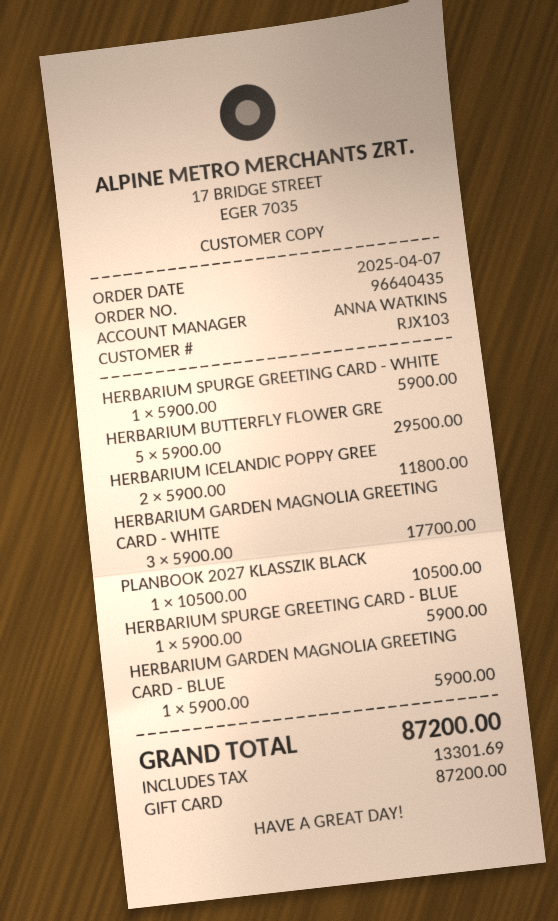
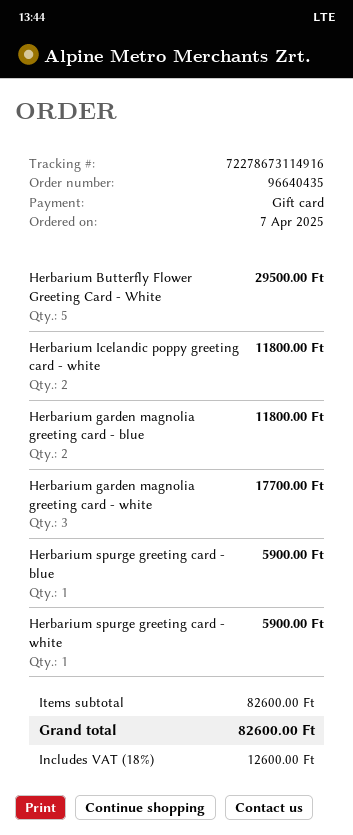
PLANBOOK 2027 KLASSZIK BLACK: 1 for 10500.00 -> none
HERBARIUM GARDEN MAGNOLIA GREETING CARD - BLUE: 1 for 5900.00 -> 2 for 11800.00
tax: 13301.69 -> 12600.00
total: 87200.00 -> 82600.00

